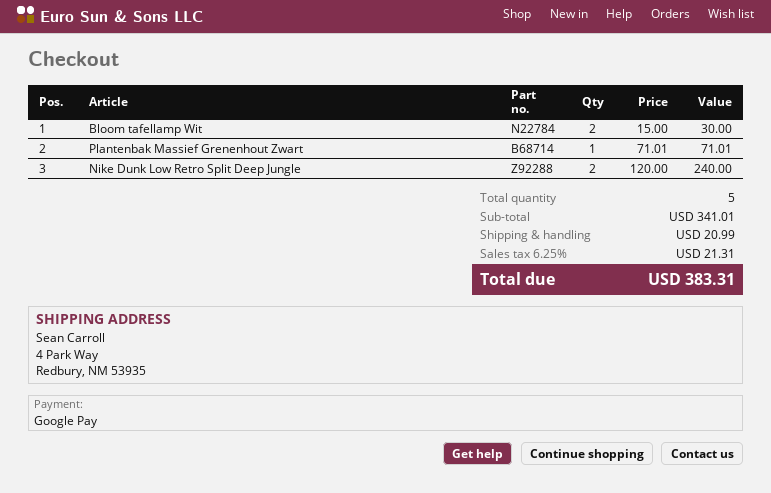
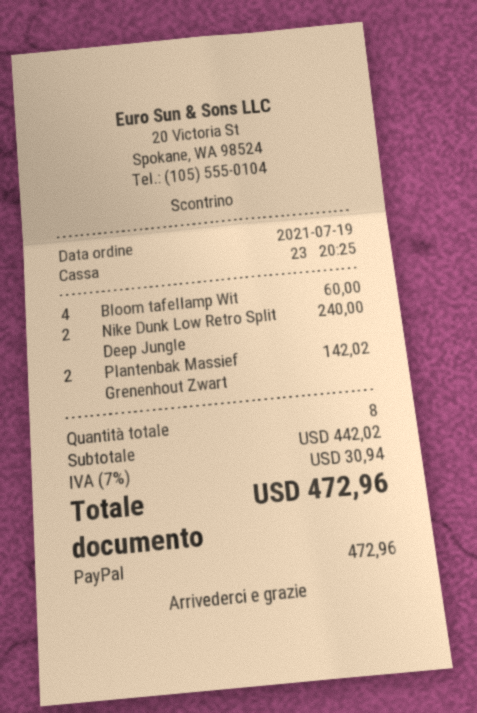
payment method: Google Pay -> PayPal
Bloom tafellamp Wit: 2 for 30.00 -> 4 for 60.00
Plantenbak Massief Grenenhout Zwart: 1 for 71.01 -> 2 for 142.02
total quantity: 5 -> 8
subtotal: 341.01 -> 442.02
shipping: 20.99 -> none
tax: 6.25% = 21.31 -> 7% = 30.94
total: 383.31 -> 472.96

